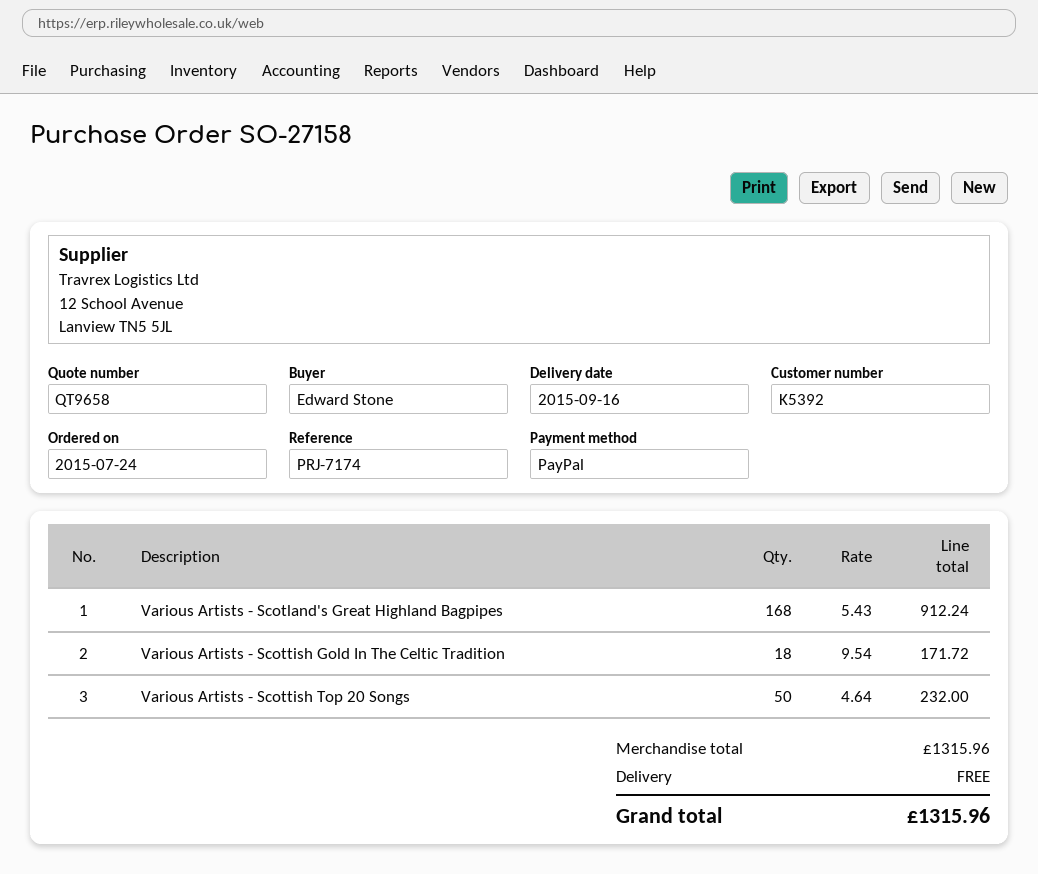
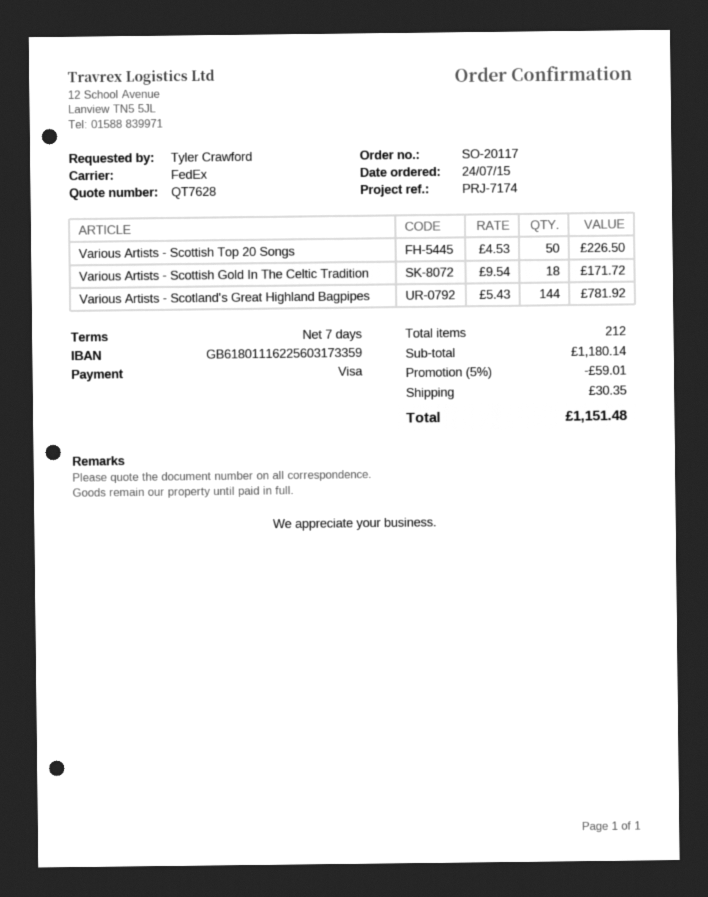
quote number: QT9658 -> QT7628
order number: SO-27158 -> SO-20117
ordered by: Edward Stone -> Tyler Crawford
payment method: PayPal -> Visa
Various Artists - Scotland's Great Highland Bagpipes: 168 x 5.43 = 912.24 -> 144 x 5.43 = 781.92
Various Artists - Scottish Top 20 Songs: 50 x 4.64 = 232.00 -> 50 x 4.53 = 226.50
subtotal: 1315.96 -> 1180.14
discount: none -> 5% = 59.01
shipping: 0.00 -> 30.35
total: 1315.96 -> 1151.48

